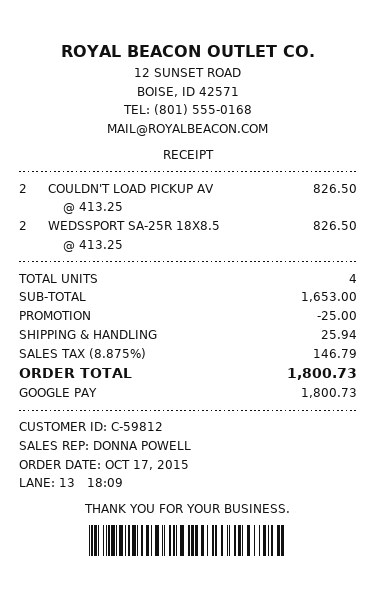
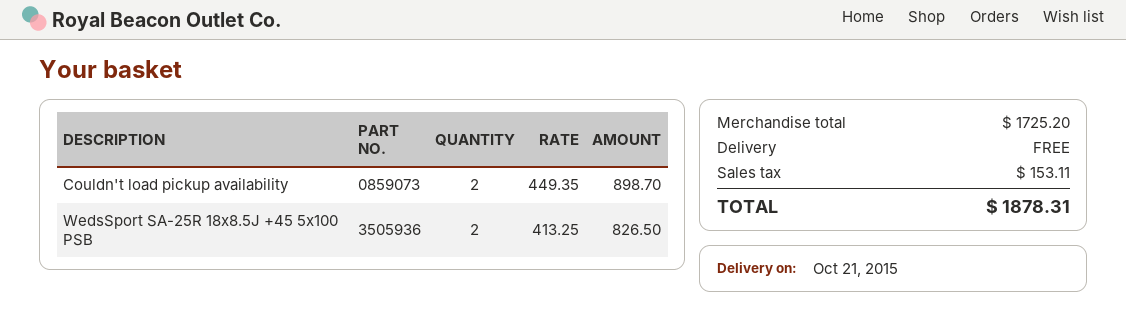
COULDN'T LOAD PICKUP AV: 2 x 413.25 = 826.50 -> 2 x 449.35 = 898.70
subtotal: 1653.00 -> 1725.20
discount: 25.00 -> none
shipping: 25.94 -> 0.00
tax: 146.79 -> 153.11
total: 1800.73 -> 1878.31

